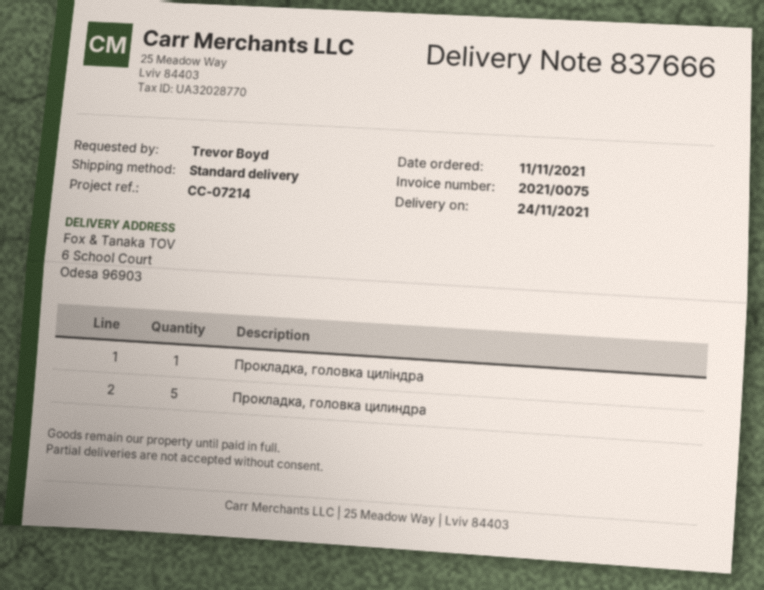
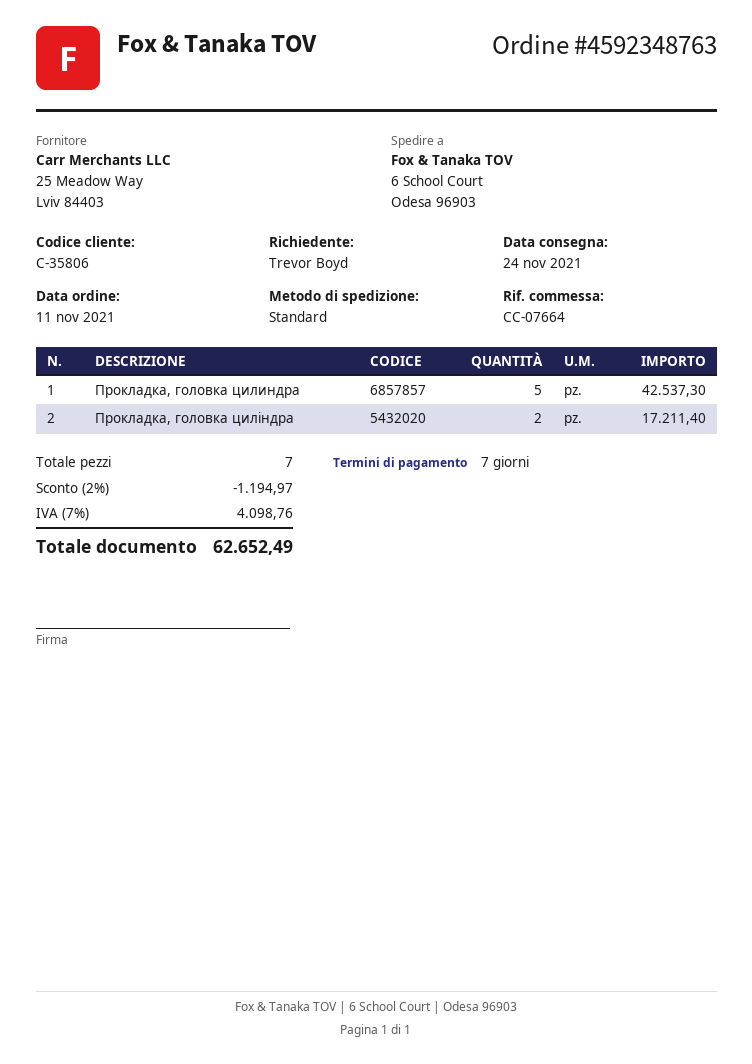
reference: CC-07214 -> CC-07664
Прокладка, головка циліндра: 1 -> 2

